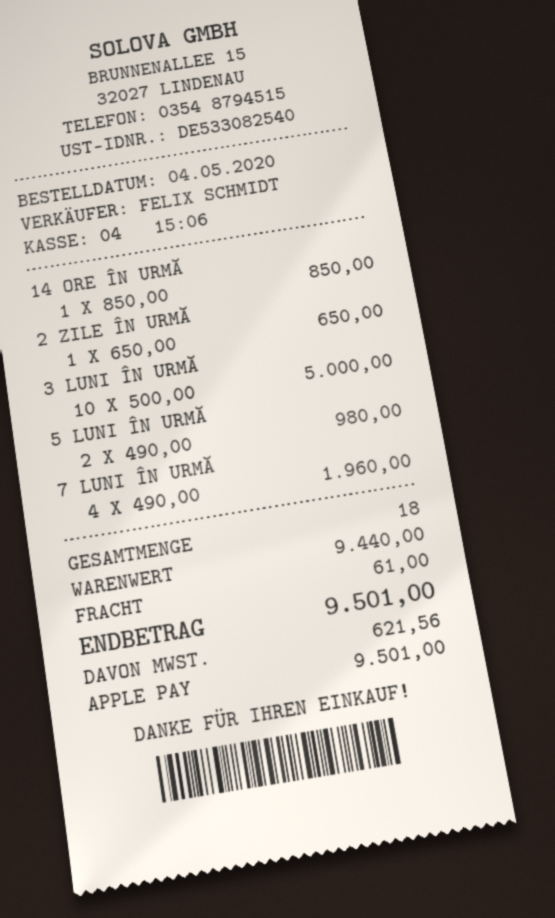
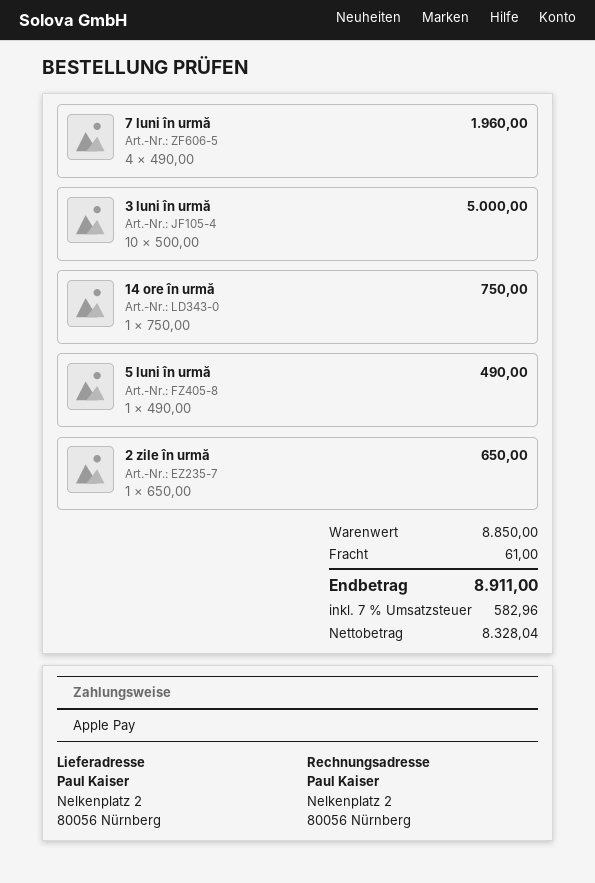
14 ORE ÎN URMĂ: 1 x 850.00 = 850.00 -> 1 x 750.00 = 750.00
5 LUNI ÎN URMĂ: 2 x 490.00 = 980.00 -> 1 x 490.00 = 490.00
subtotal: 9440.00 -> 8850.00
tax: 621.56 -> 582.96
total: 9501.00 -> 8911.00

